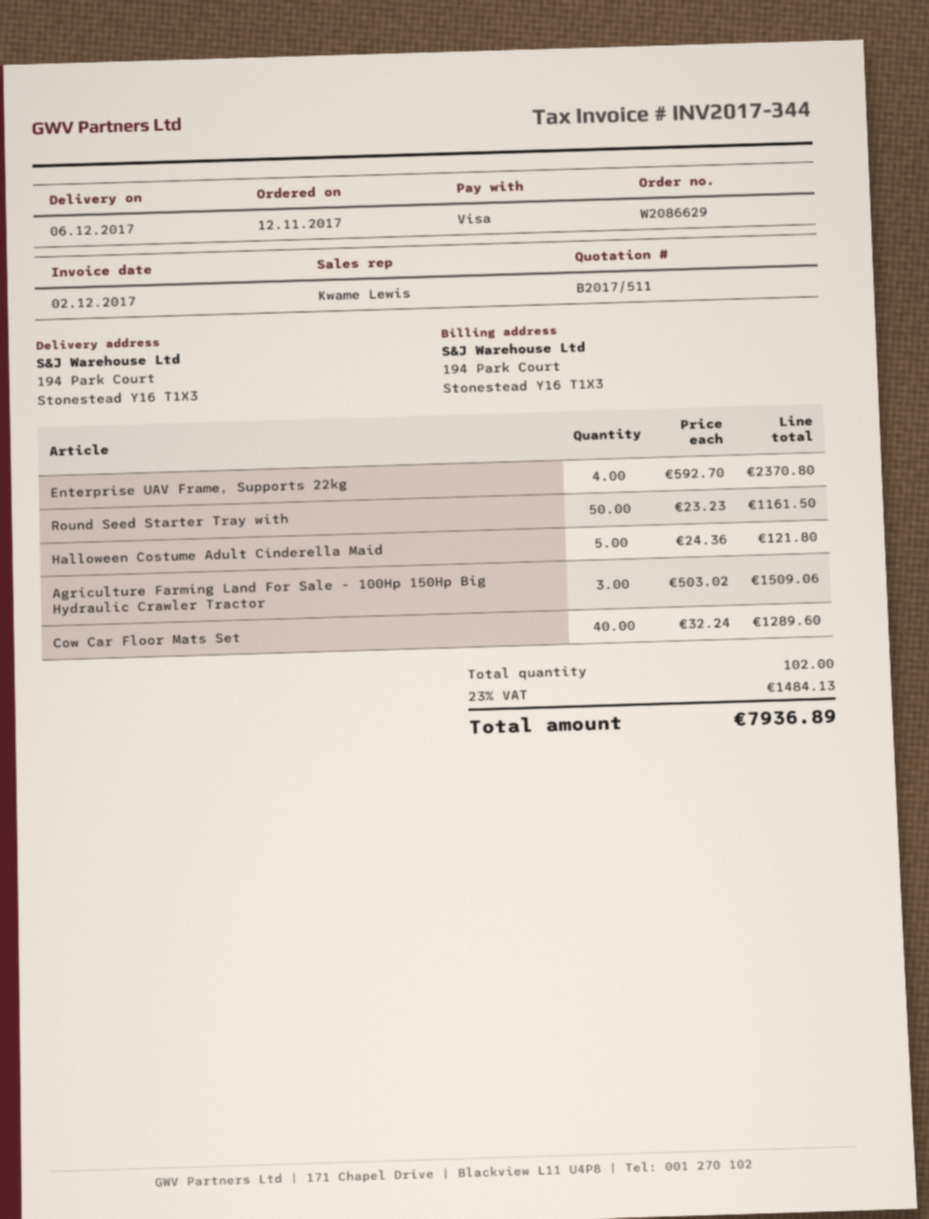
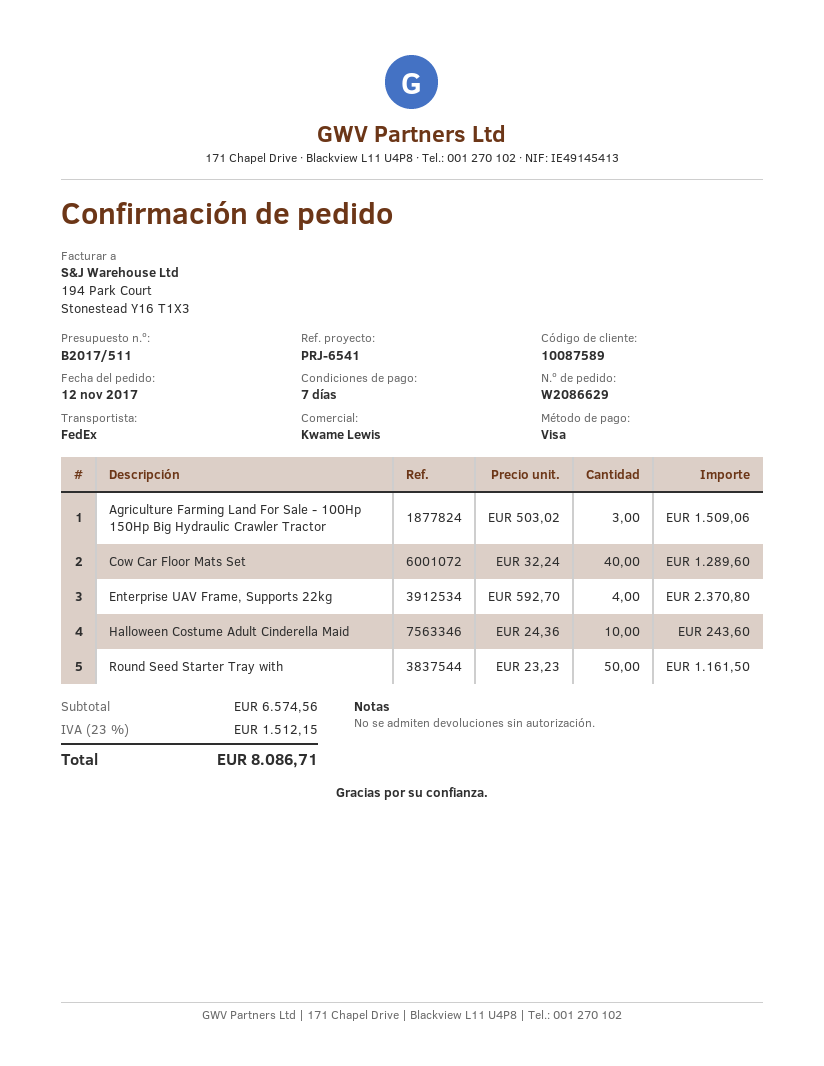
Halloween Costume Adult Cinderella Maid: 5 x 24.36 = 121.80 -> 10 x 24.36 = 243.60
tax: 23% = 1484.13 -> 23% = 1512.15
total: 7936.89 -> 8086.71

